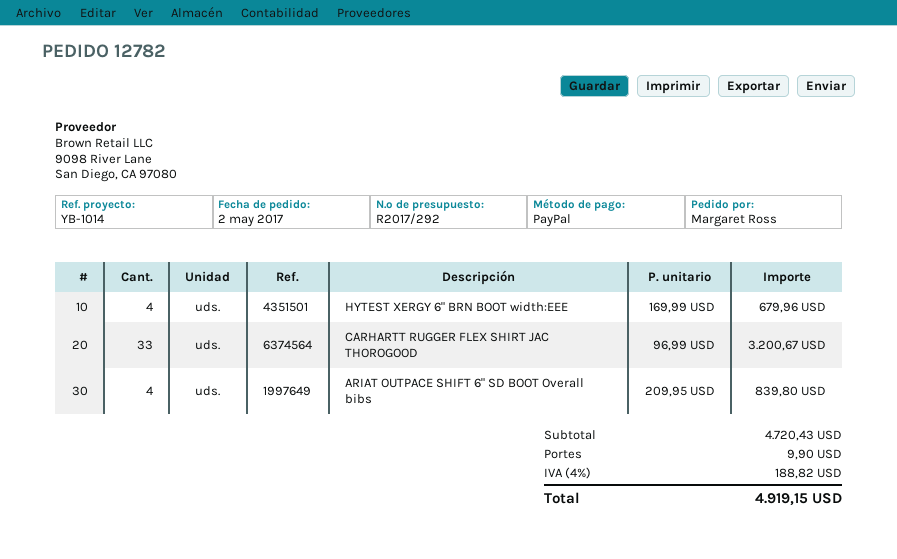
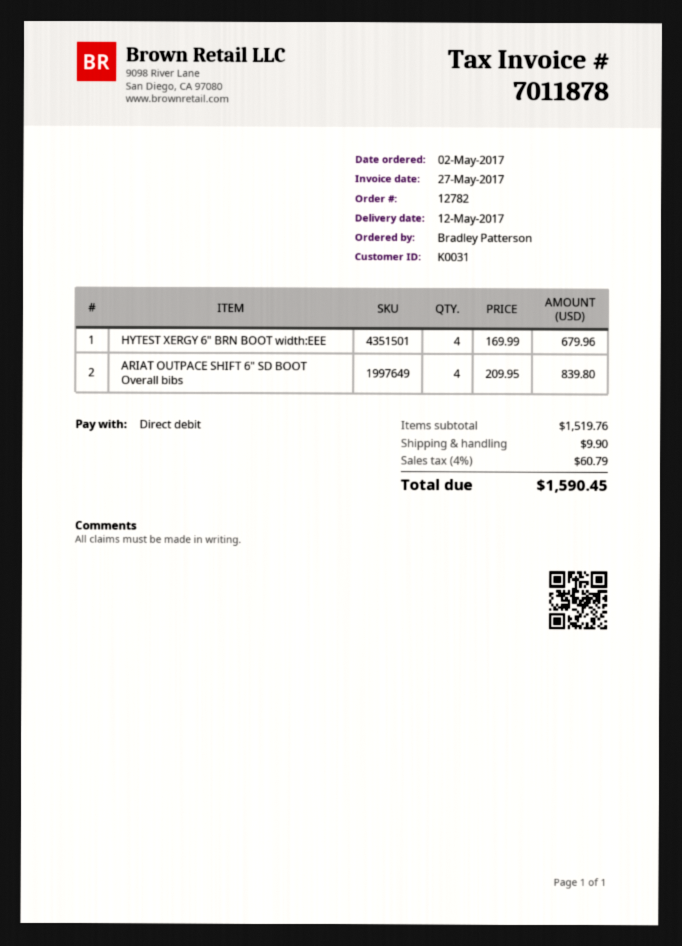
ordered by: Margaret Ross -> Bradley Patterson
payment method: PayPal -> direct debit
CARHARTT RUGGER FLEX SHIRT JAC THOROGOOD: 33 x 96.99 = 3200.67 -> none
subtotal: 4720.43 -> 1519.76
tax: 4% = 188.82 -> 4% = 60.79
total: 4919.15 -> 1590.45

